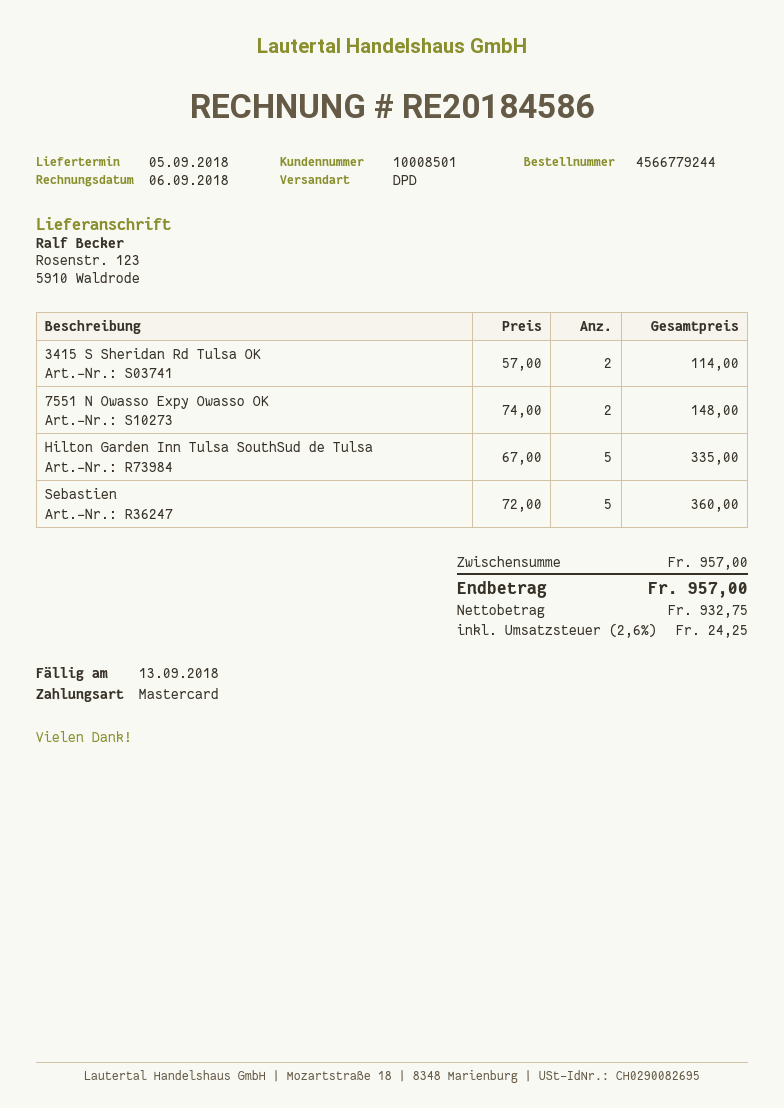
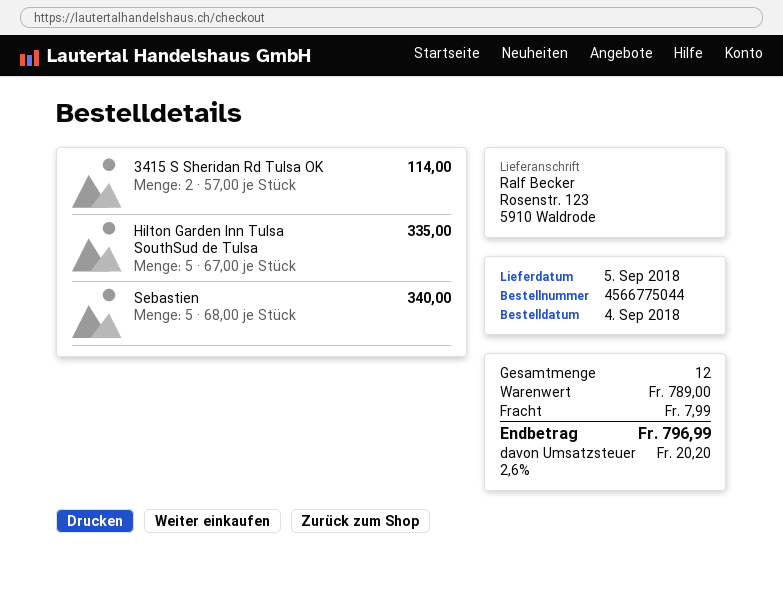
order number: 4566779244 -> 4566775044
7551 N Owasso Expy Owasso OK: 2 x 74.00 = 148.00 -> none
Sebastien: 5 x 72.00 = 360.00 -> 5 x 68.00 = 340.00
subtotal: 957.00 -> 789.00
shipping: none -> 7.99
tax: 2.6% = 24.25 -> 2.6% = 20.20
total: 957.00 -> 796.99

